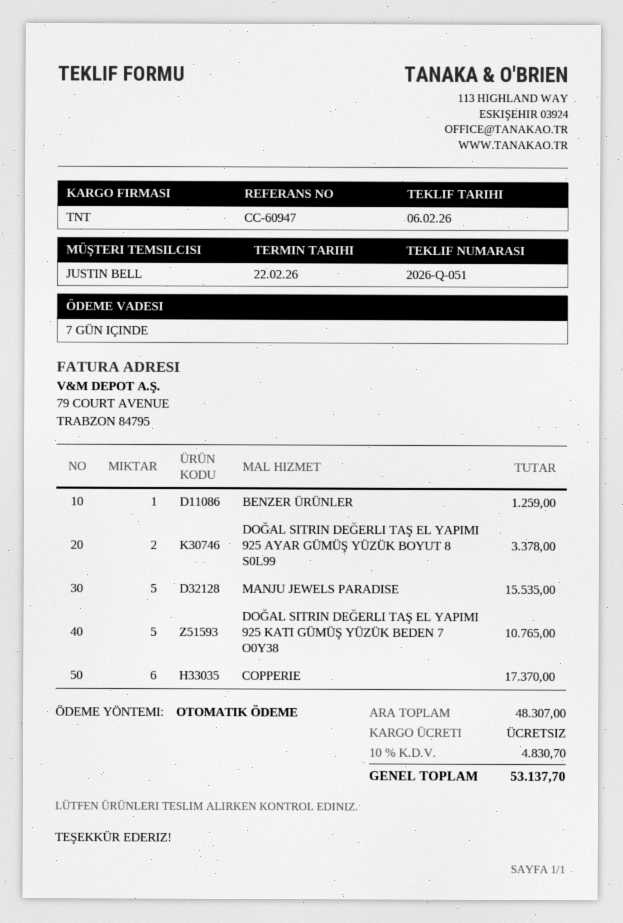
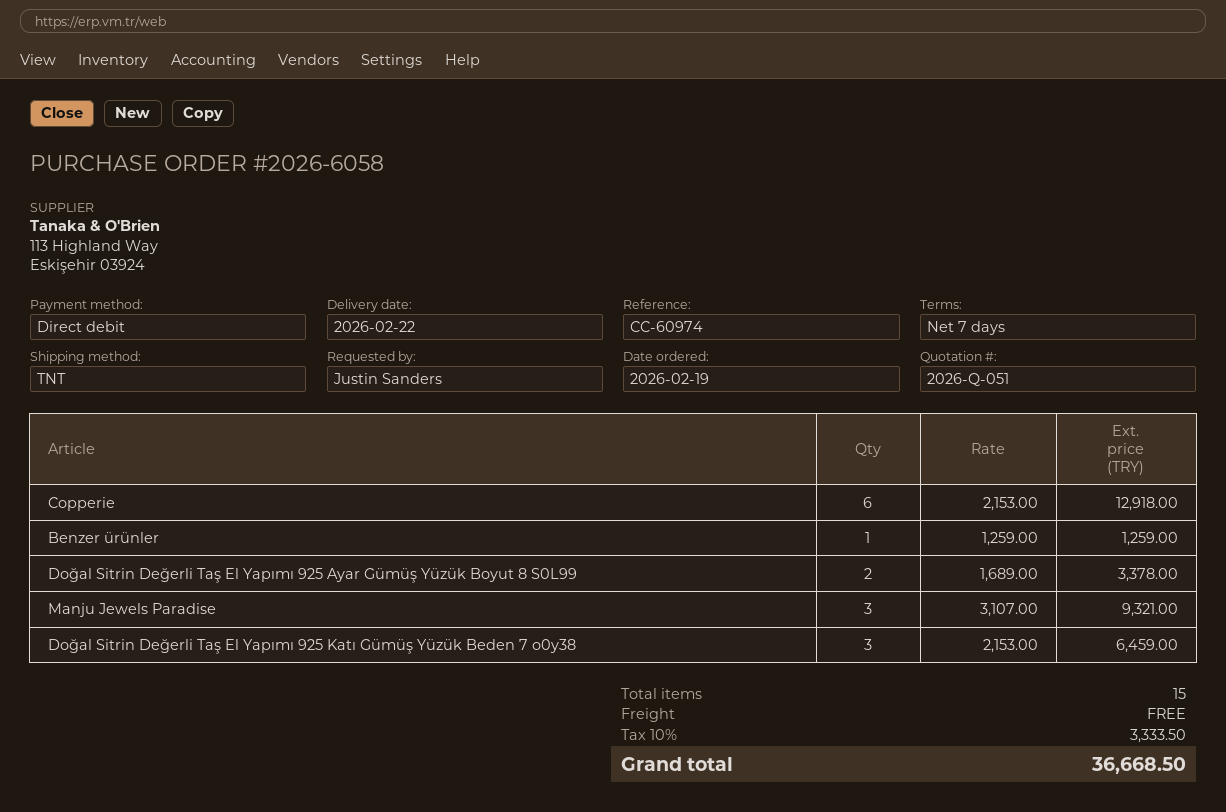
reference: CC-60947 -> CC-60974
MANJU JEWELS PARADISE: 5 for 15535.00 -> 3 for 9321.00
DOĞAL SITRIN DEĞERLI TAŞ EL YAPIMI 925 KATI GÜMÜŞ YÜZÜK BEDEN 7 O0Y38: 5 for 10765.00 -> 3 for 6459.00
COPPERIE: 6 for 17370.00 -> 6 for 12918.00
tax: 10% = 4830.70 -> 10% = 3333.50
total: 53137.70 -> 36668.50

